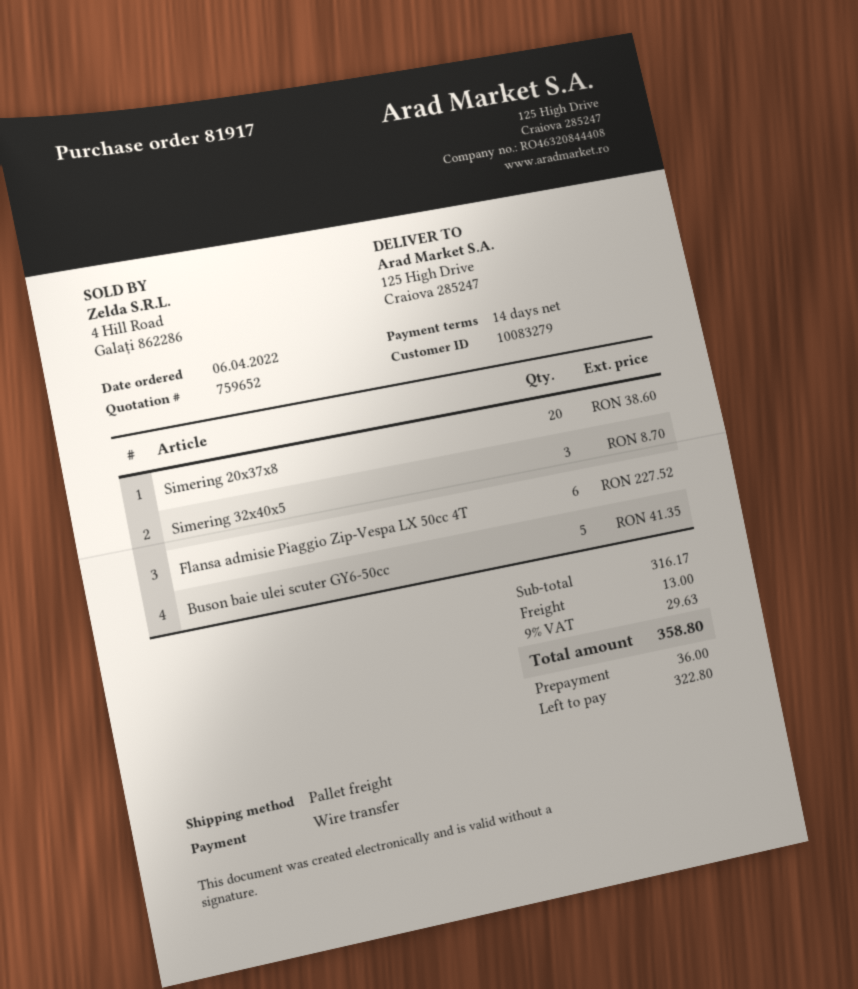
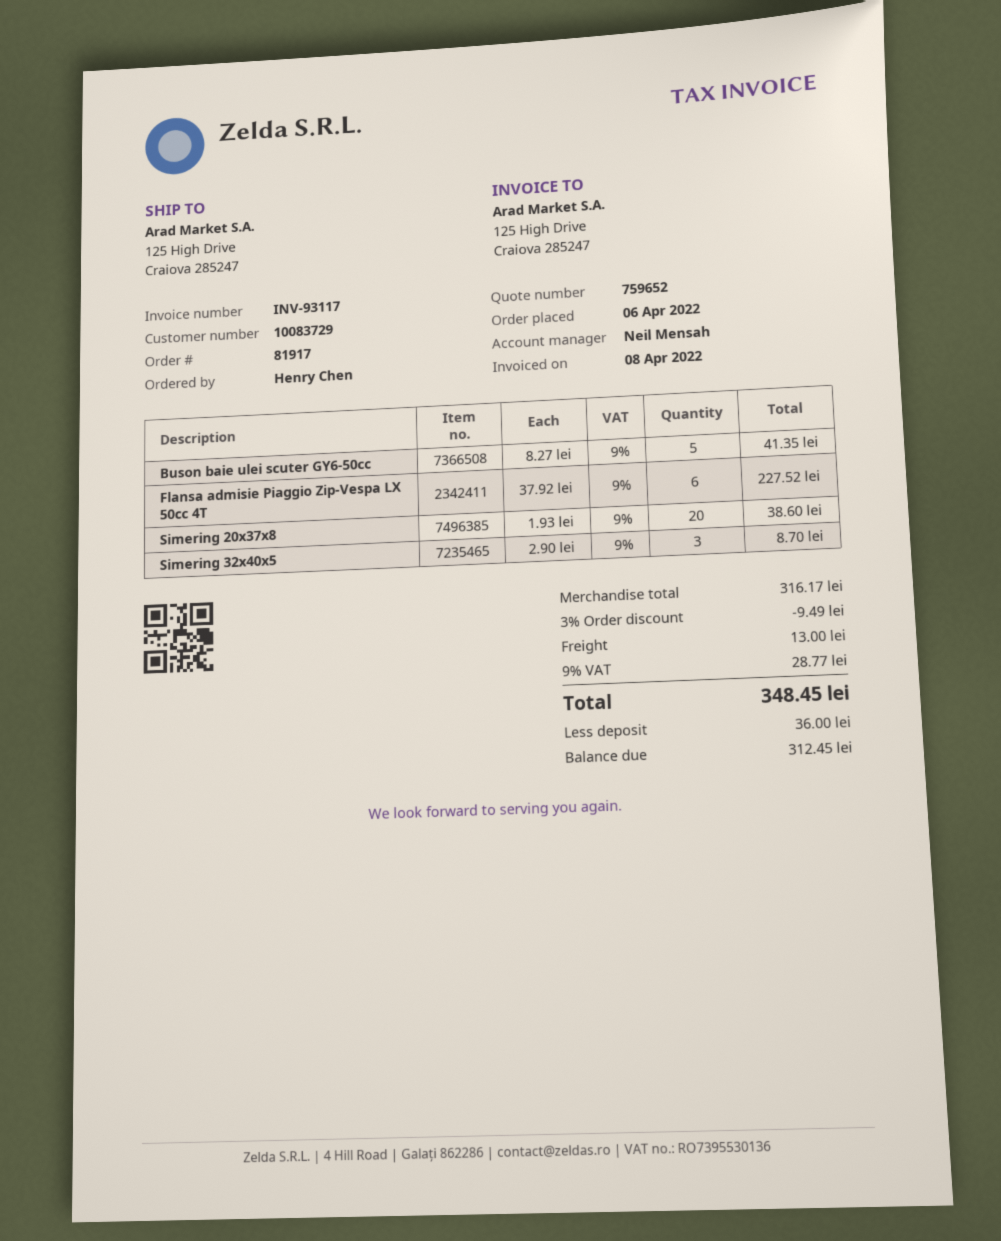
customer number: 10083279 -> 10083729
discount: none -> 3% = 9.49
tax: 9% = 29.63 -> 9% = 28.77
total: 358.80 -> 348.45
balance: 322.80 -> 312.45

